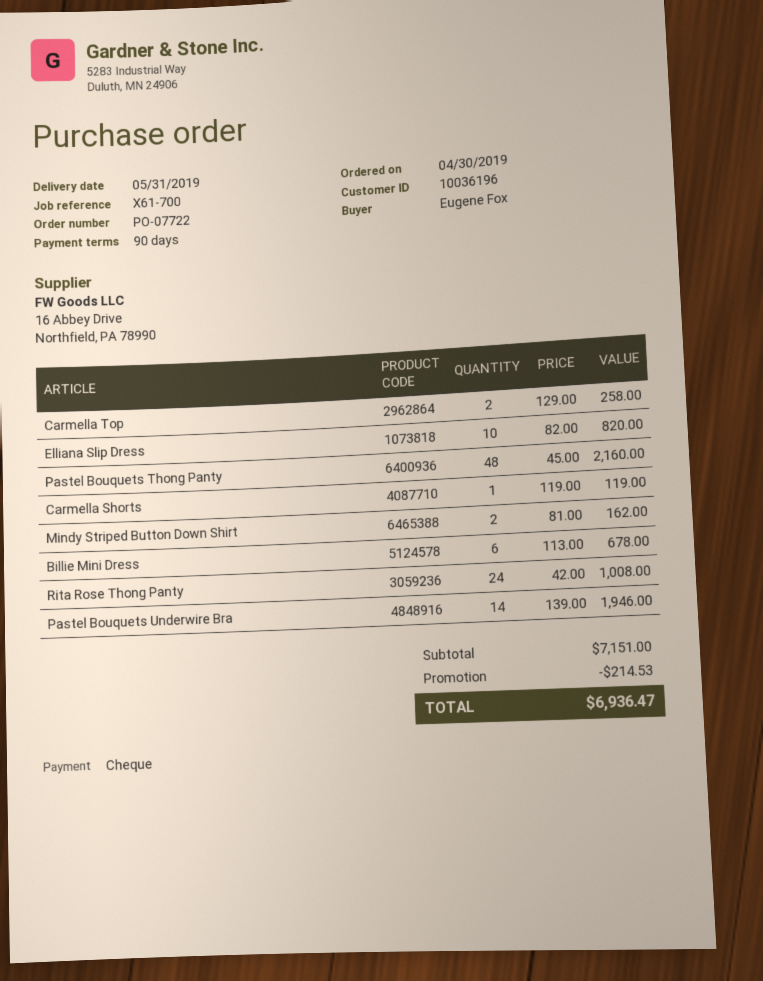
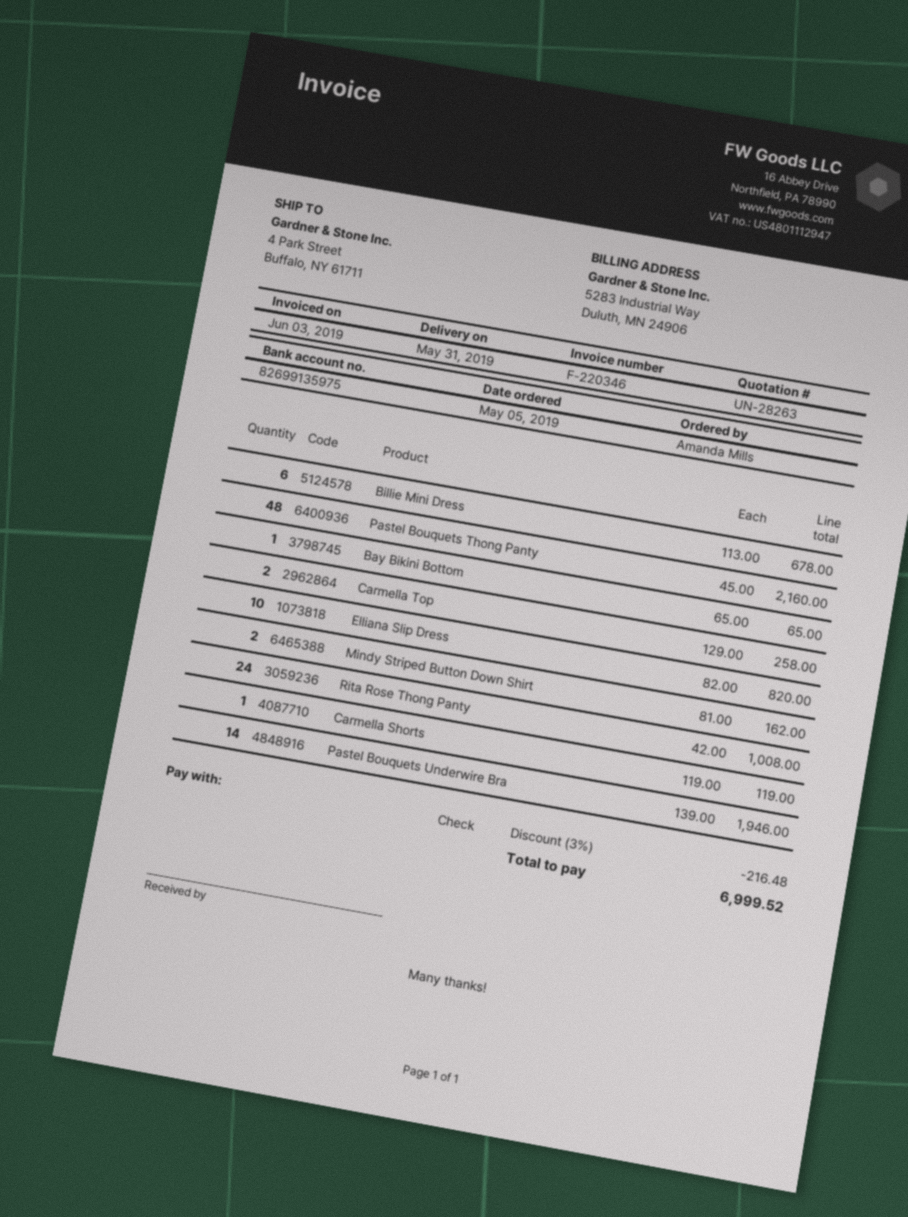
order date: 2019-04-30 -> 2019-05-05
ordered by: Eugene Fox -> Amanda Mills
Bay Bikini Bottom: none -> 1 x 65.00 = 65.00
discount: 214.53 -> 216.48
total: 6936.47 -> 6999.52

